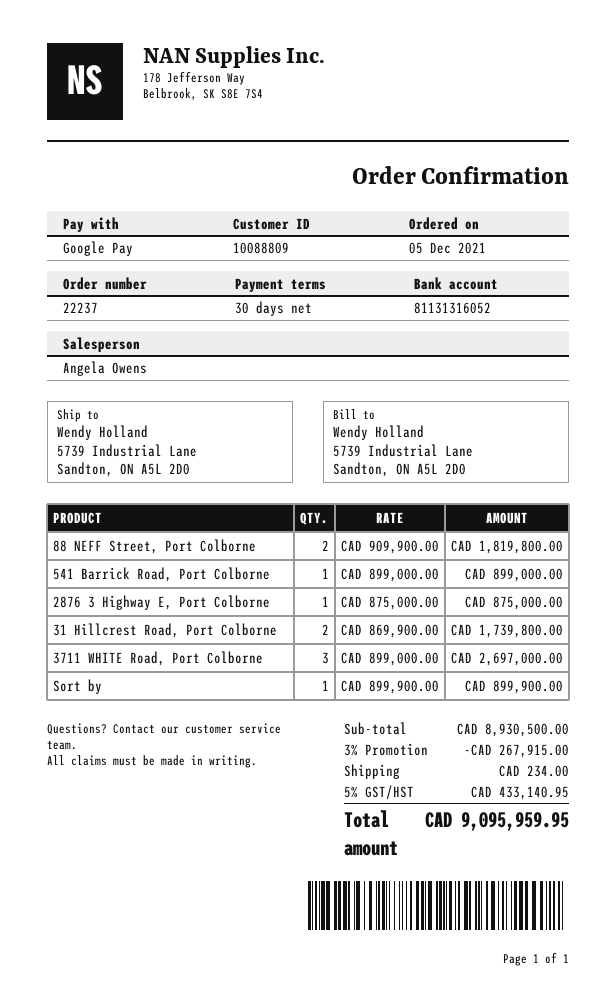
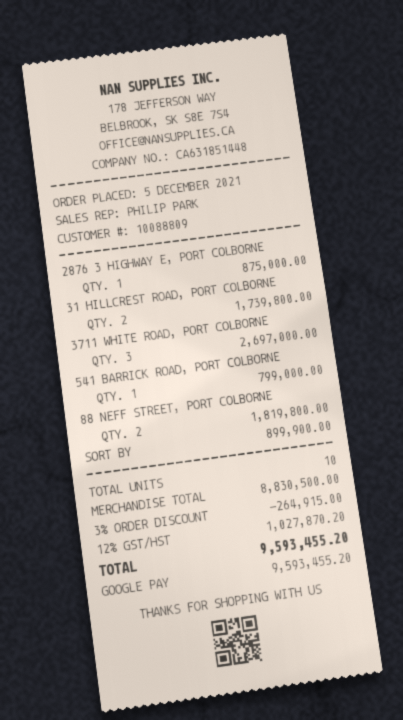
sales rep: Angela Owens -> PHILIP PARK
541 Barrick Road, Port Colborne: 1 for 899000.00 -> 1 for 799000.00
subtotal: 8930500.00 -> 8830500.00
discount: 3% = 267915.00 -> 3% = 264915.00
shipping: 234.00 -> none
tax: 5% = 433140.95 -> 12% = 1027870.20
total: 9095959.95 -> 9593455.20

